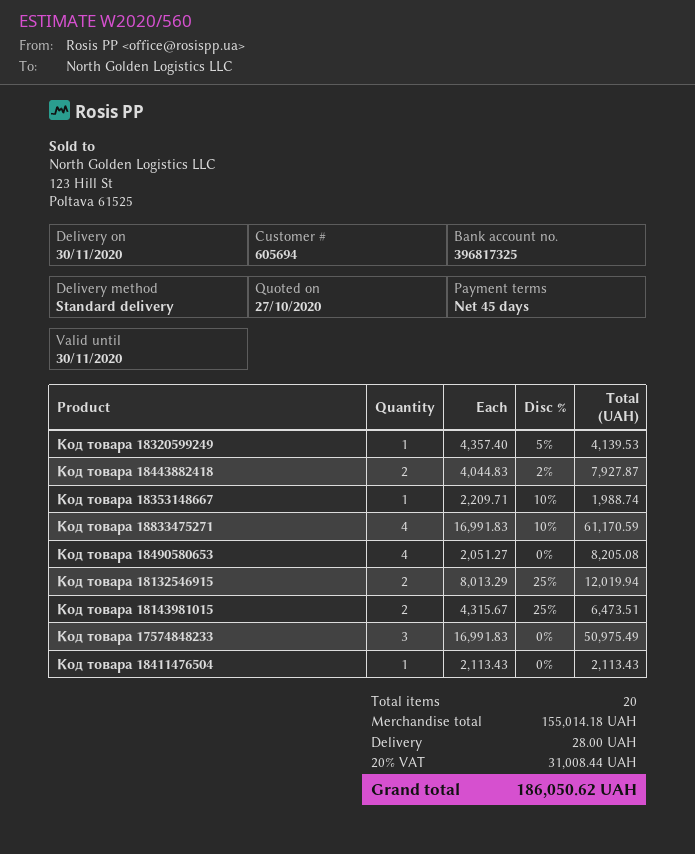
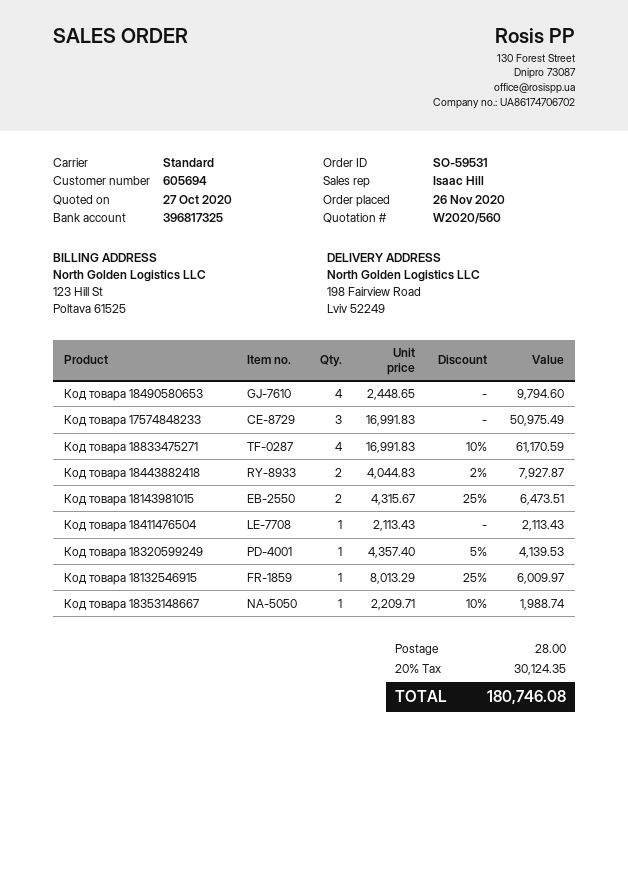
Код товара 18490580653: 4 x 2051.27 = 8205.08 -> 4 x 2448.65 = 9794.60
Код товара 18132546915: 2 x 8013.29 - 25% = 12019.94 -> 1 x 8013.29 - 25% = 6009.97
tax: 20% = 31008.44 -> 20% = 30124.35
total: 186050.62 -> 180746.08

